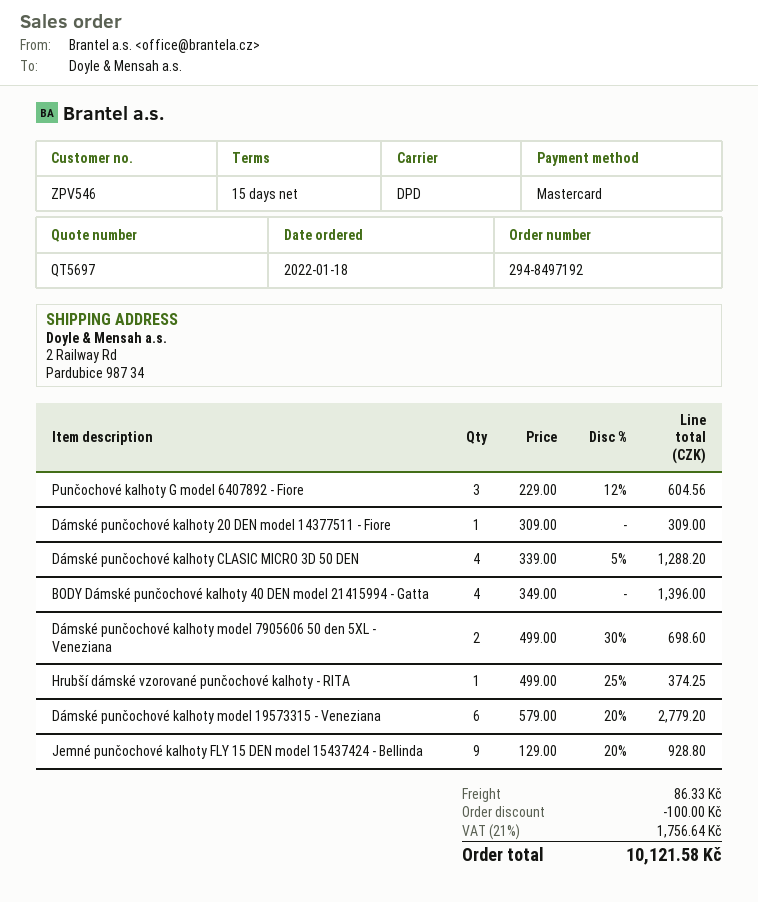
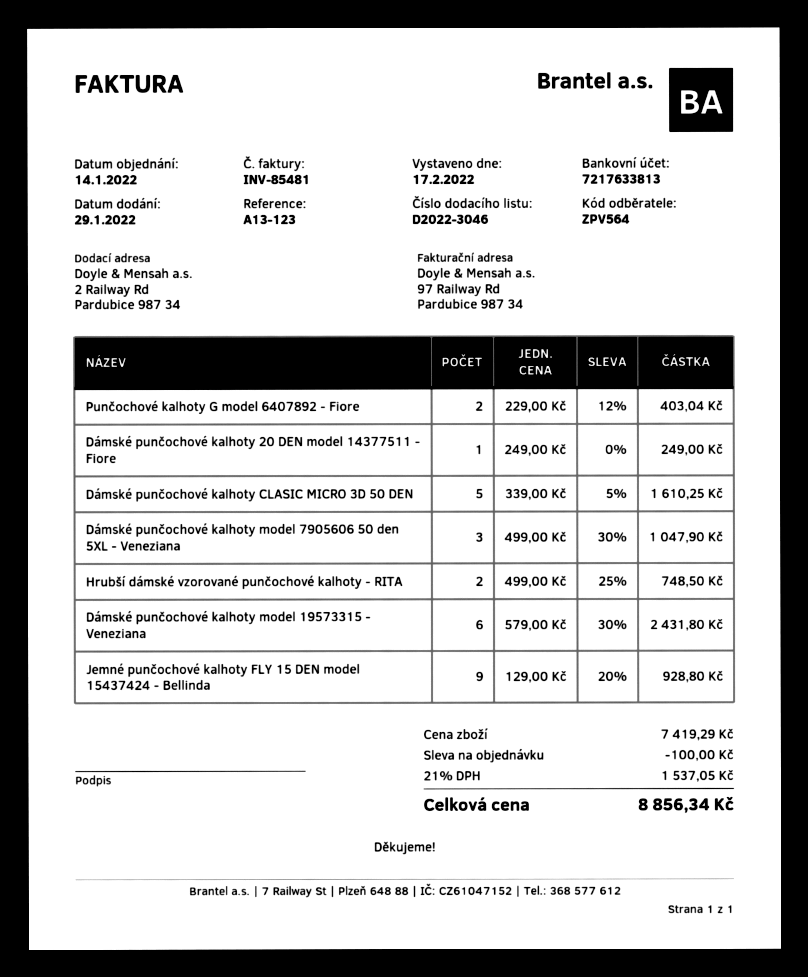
order date: 2022-01-18 -> 2022-01-14
customer number: ZPV546 -> ZPV564
Punčochové kalhoty G model 6407892 - Fiore: 3 x 229.00 - 12% = 604.56 -> 2 x 229.00 - 12% = 403.04
Dámské punčochové kalhoty 20 DEN model 14377511 - Fiore: 1 x 309.00 = 309.00 -> 1 x 249.00 = 249.00
Dámské punčochové kalhoty CLASIC MICRO 3D 50 DEN: 4 x 339.00 - 5% = 1288.20 -> 5 x 339.00 - 5% = 1610.25
BODY Dámské punčochové kalhoty 40 DEN model 21415994 - Gatta: 4 x 349.00 = 1396.00 -> none
Dámské punčochové kalhoty model 7905606 50 den 5XL - Veneziana: 2 x 499.00 - 30% = 698.60 -> 3 x 499.00 - 30% = 1047.90
Hrubší dámské vzorované punčochové kalhoty - RITA: 1 x 499.00 - 25% = 374.25 -> 2 x 499.00 - 25% = 748.50
Dámské punčochové kalhoty model 19573315 - Veneziana: 6 x 579.00 - 20% = 2779.20 -> 6 x 579.00 - 30% = 2431.80
shipping: 86.33 -> none
tax: 21% = 1756.64 -> 21% = 1537.05
total: 10121.58 -> 8856.34

